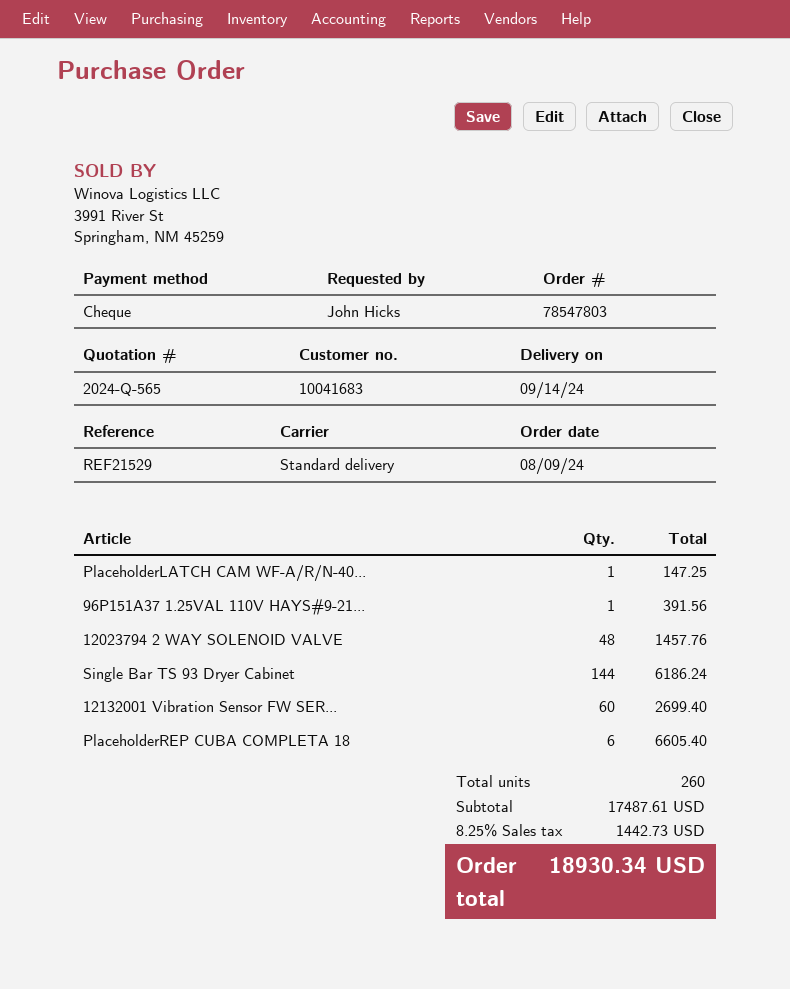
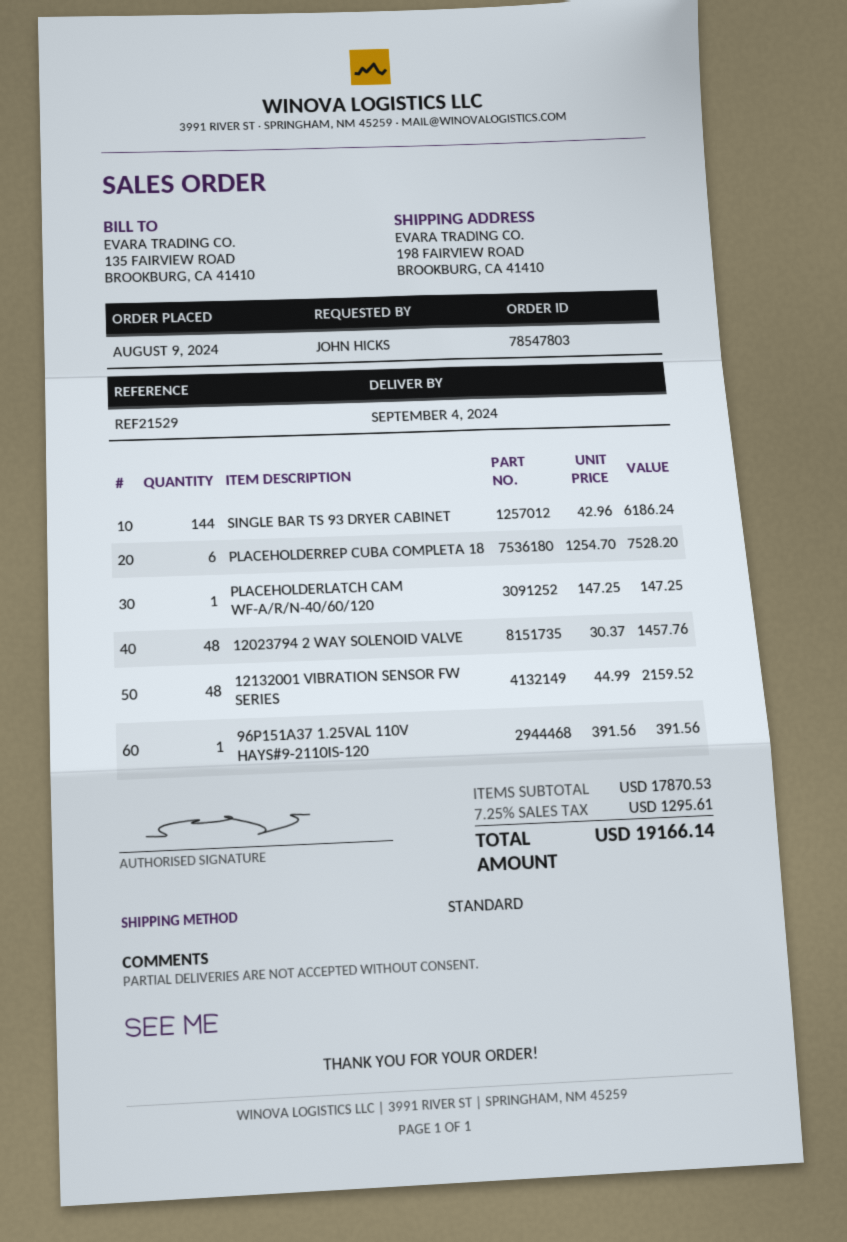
delivery date: 2024-09-14 -> 2024-09-04
12132001 Vibration Sensor FW SER...: 60 for 2699.40 -> 48 for 2159.52
PlaceholderREP CUBA COMPLETA 18: 6 for 6605.40 -> 6 for 7528.20
subtotal: 17487.61 -> 17870.53
tax: 8.25% = 1442.73 -> 7.25% = 1295.61
total: 18930.34 -> 19166.14

